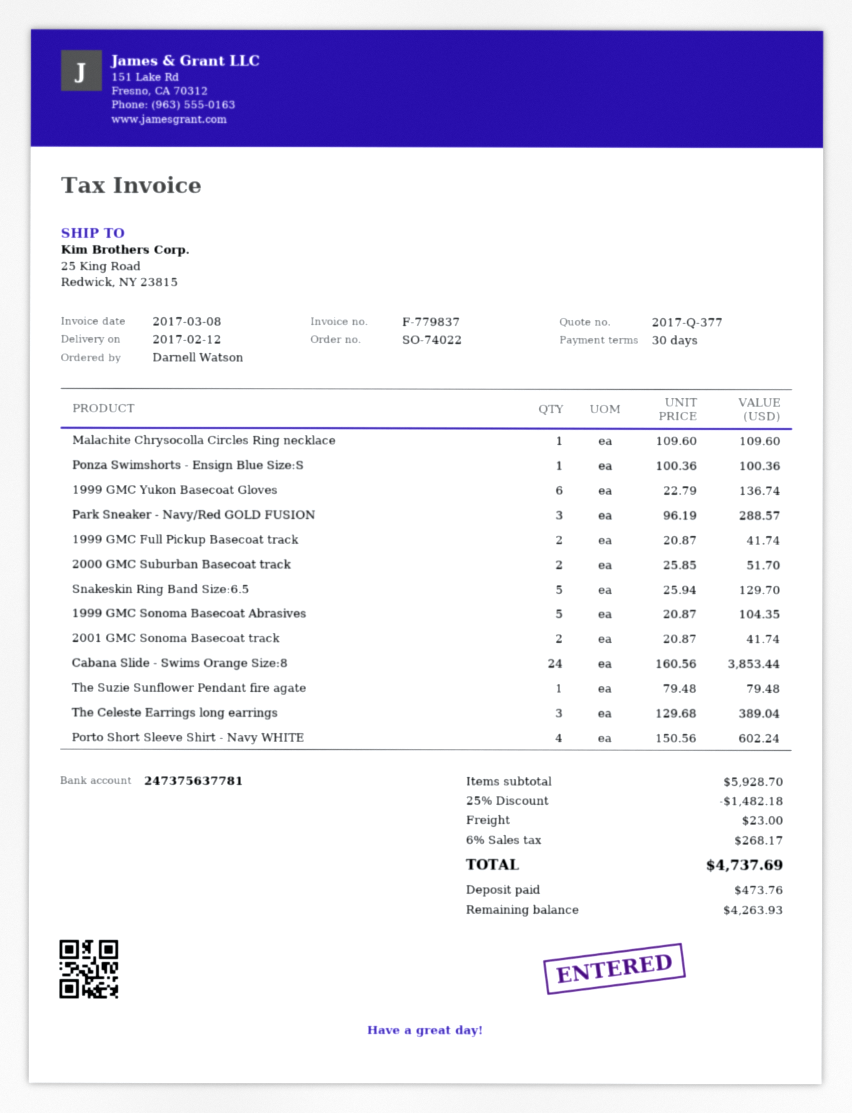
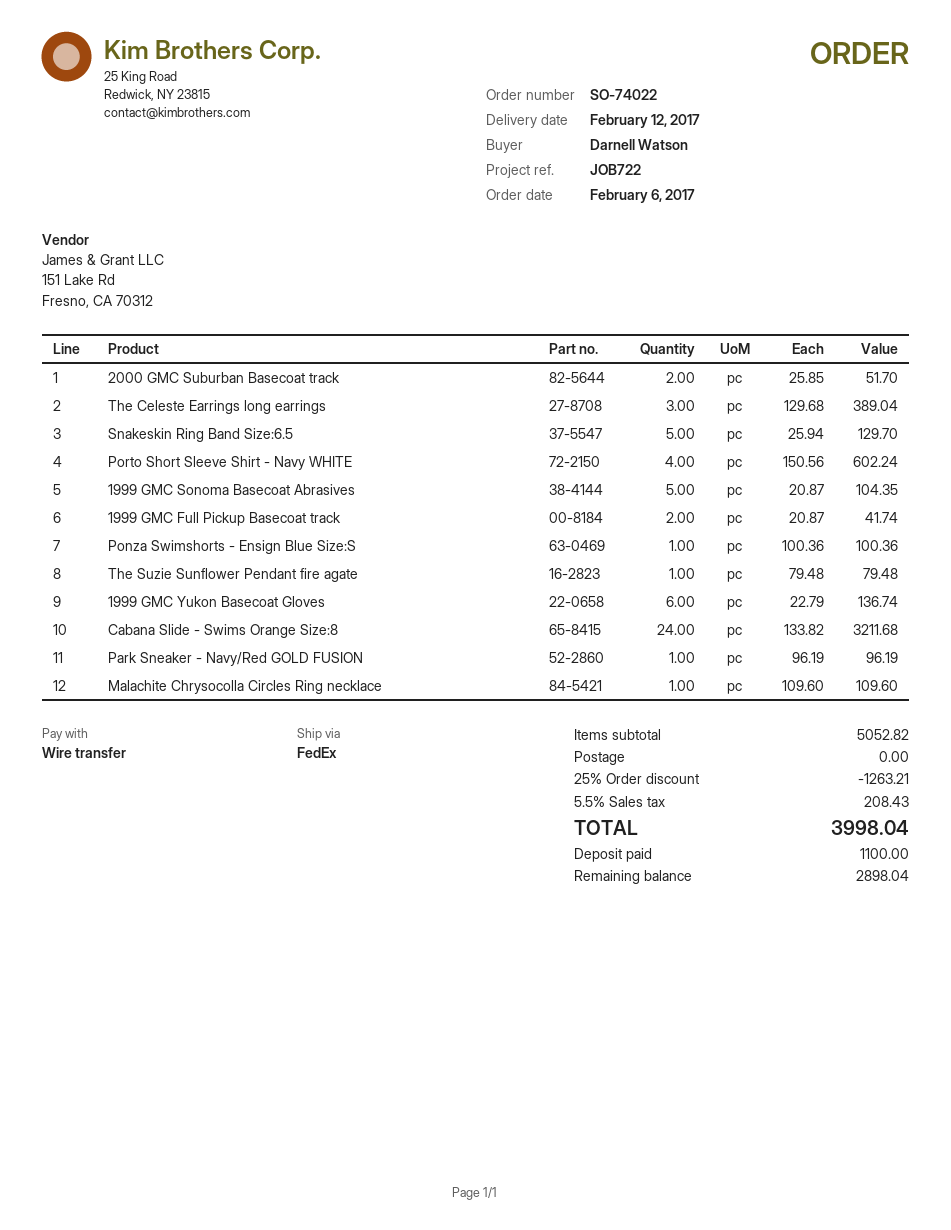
Park Sneaker - Navy/Red GOLD FUSION: 3 x 96.19 = 288.57 -> 1 x 96.19 = 96.19
2001 GMC Sonoma Basecoat track: 2 x 20.87 = 41.74 -> none
Cabana Slide - Swims Orange Size:8: 24 x 160.56 = 3853.44 -> 24 x 133.82 = 3211.68
subtotal: 5928.70 -> 5052.82
discount: 25% = 1482.18 -> 25% = 1263.21
shipping: 23.00 -> 0.00
tax: 6% = 268.17 -> 5.5% = 208.43
total: 4737.69 -> 3998.04
deposit: 473.76 -> 1100.00
balance: 4263.93 -> 2898.04

